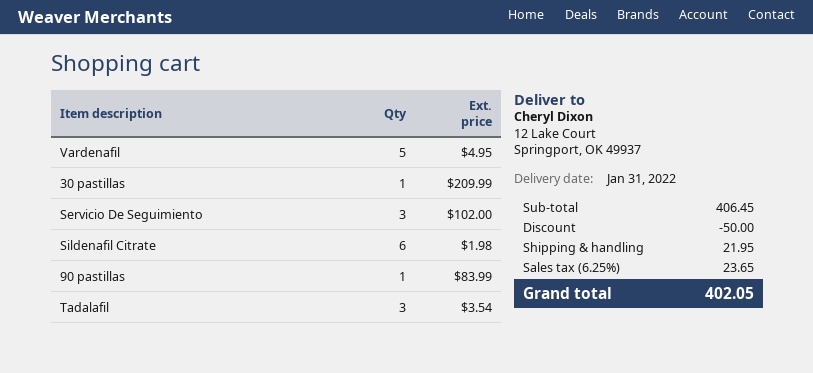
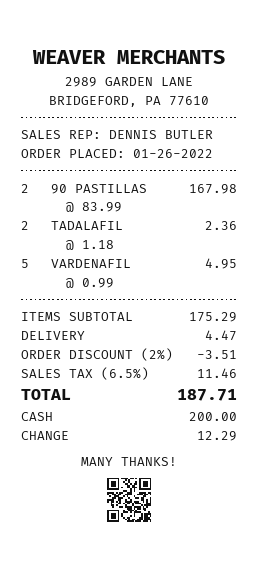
30 pastillas: 1 for 209.99 -> none
Servicio De Seguimiento: 3 for 102.00 -> none
Sildenafil Citrate: 6 for 1.98 -> none
90 pastillas: 1 for 83.99 -> 2 for 167.98
Tadalafil: 3 for 3.54 -> 2 for 2.36
subtotal: 406.45 -> 175.29
discount: 50.00 -> 3.51
shipping: 21.95 -> 4.47
tax: 6.25% = 23.65 -> 6.5% = 11.46
total: 402.05 -> 187.71

